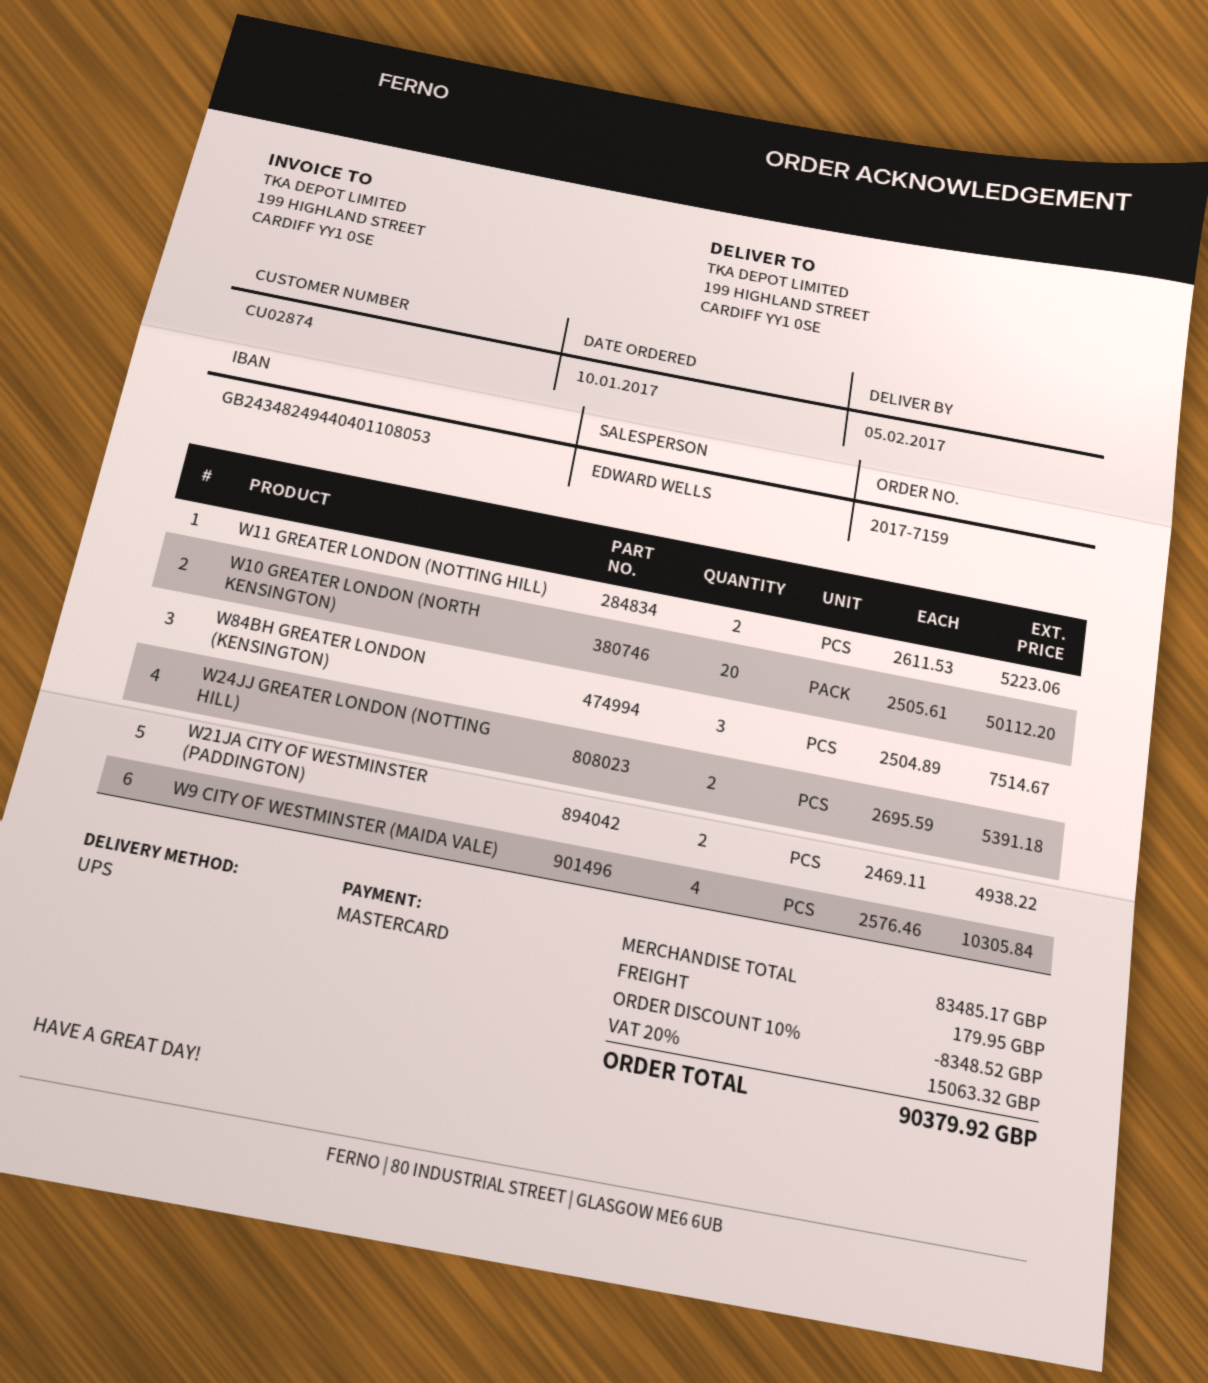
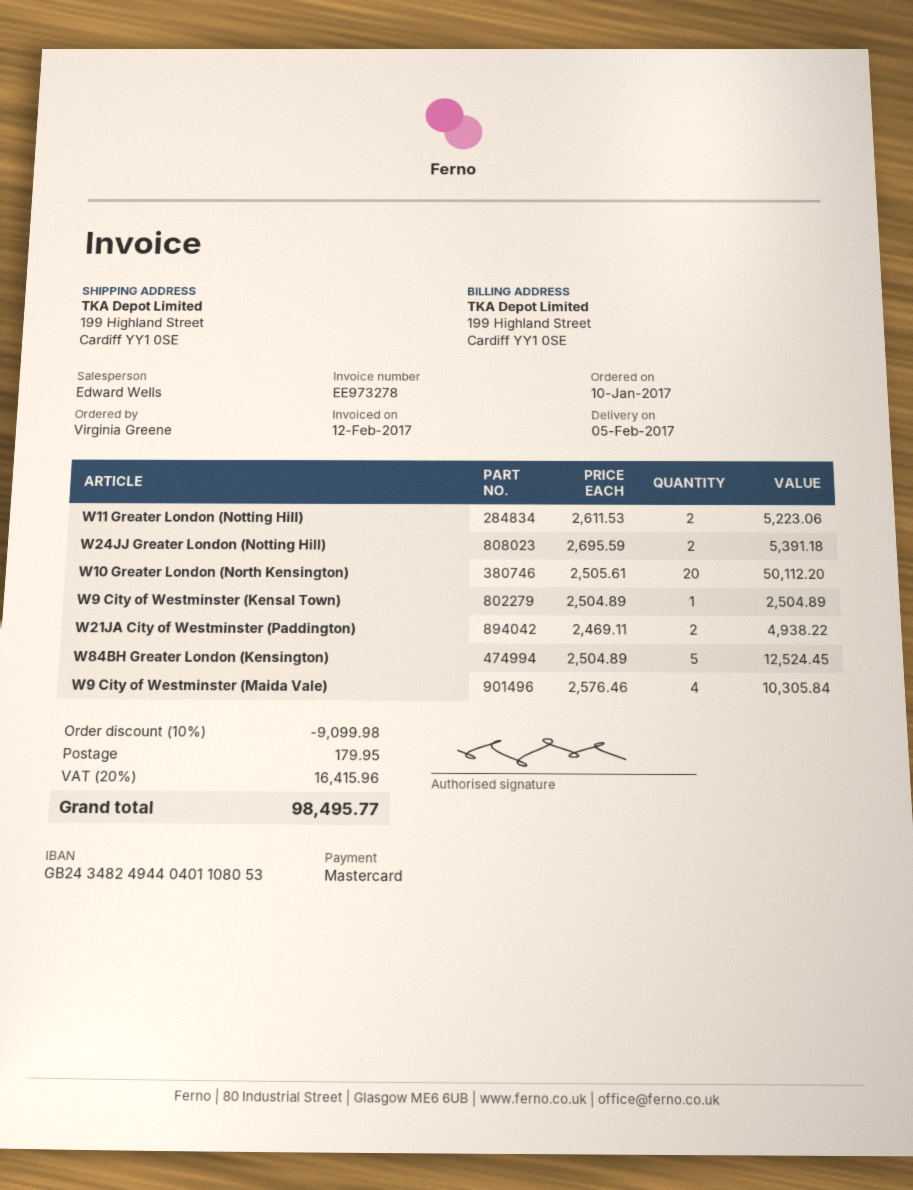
W84BH GREATER LONDON (KENSINGTON): 3 x 2504.89 = 7514.67 -> 5 x 2504.89 = 12524.45
W9 City of Westminster (Kensal Town): none -> 1 x 2504.89 = 2504.89
discount: 10% = 8348.52 -> 10% = 9099.98
tax: 20% = 15063.32 -> 20% = 16415.96
total: 90379.92 -> 98495.77

